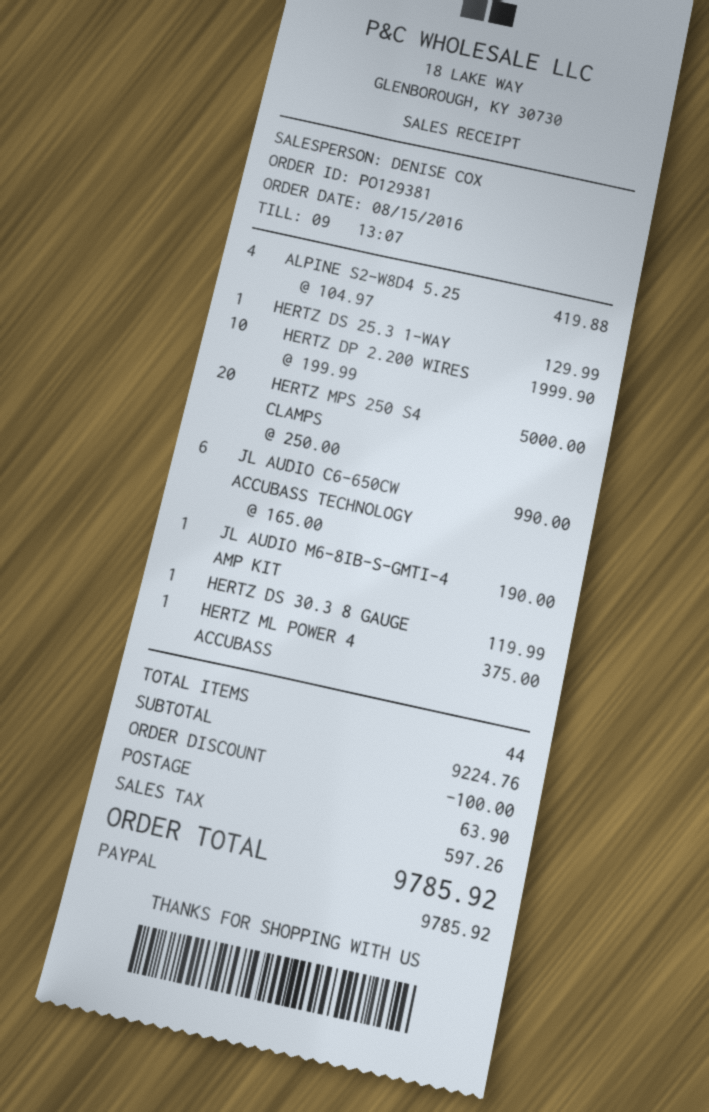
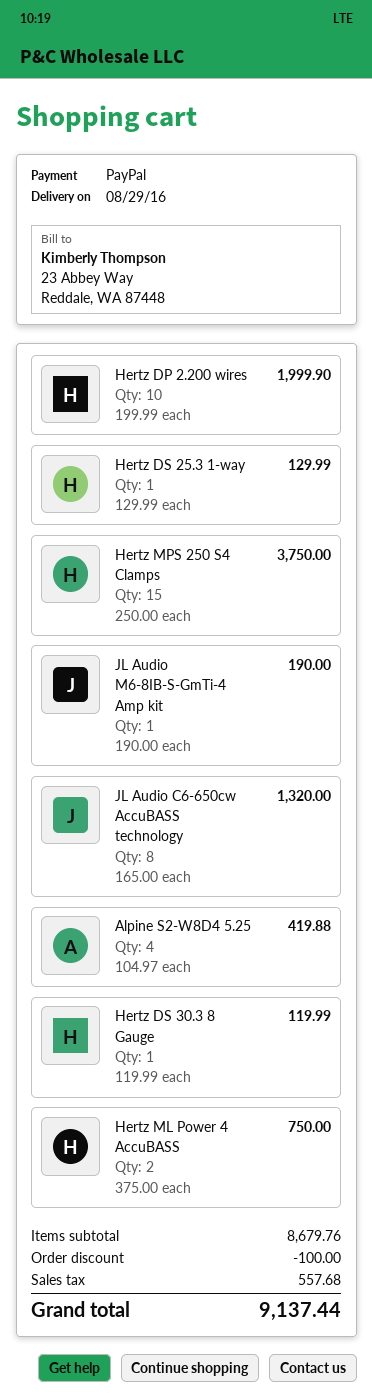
HERTZ MPS 250 S4 CLAMPS: 20 x 250.00 = 5000.00 -> 15 x 250.00 = 3750.00
JL AUDIO C6-650CW ACCUBASS TECHNOLOGY: 6 x 165.00 = 990.00 -> 8 x 165.00 = 1320.00
HERTZ ML POWER 4 ACCUBASS: 1 x 375.00 = 375.00 -> 2 x 375.00 = 750.00
subtotal: 9224.76 -> 8679.76
shipping: 63.90 -> none
tax: 597.26 -> 557.68
total: 9785.92 -> 9137.44

